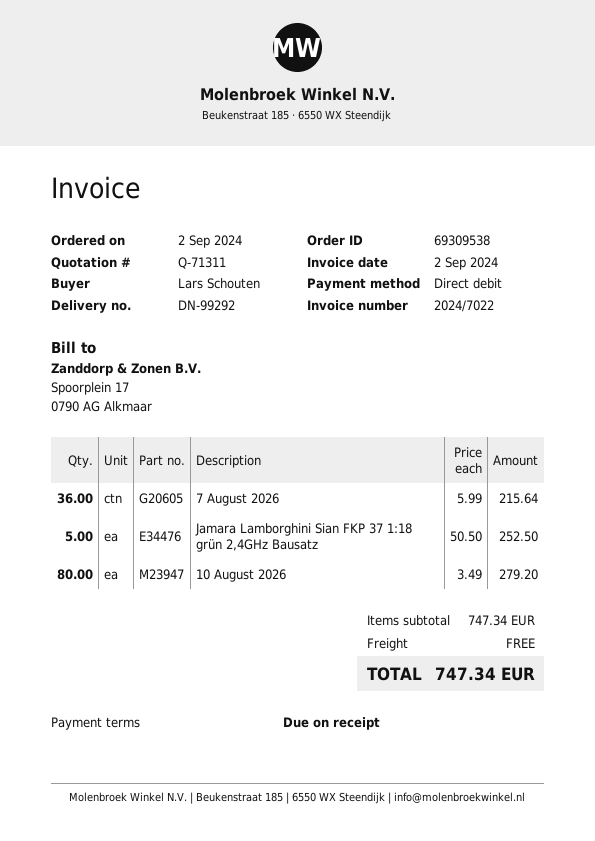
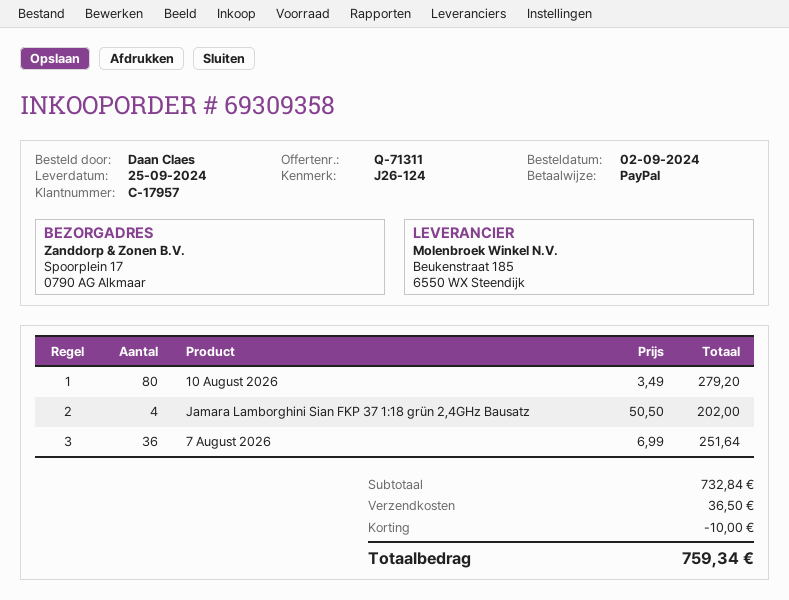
order number: 69309538 -> 69309358
ordered by: Lars Schouten -> Daan Claes
payment method: direct debit -> PayPal
7 August 2026: 36 x 5.99 = 215.64 -> 36 x 6.99 = 251.64
Jamara Lamborghini Sian FKP 37 1:18 grün 2,4GHz Bausatz: 5 x 50.50 = 252.50 -> 4 x 50.50 = 202.00
subtotal: 747.34 -> 732.84
discount: none -> 10.00
shipping: 0.00 -> 36.50
total: 747.34 -> 759.34

